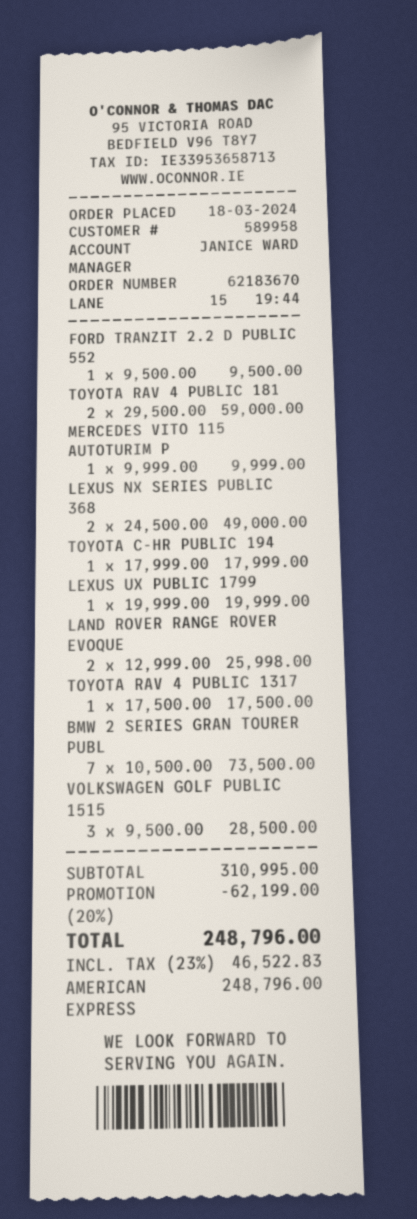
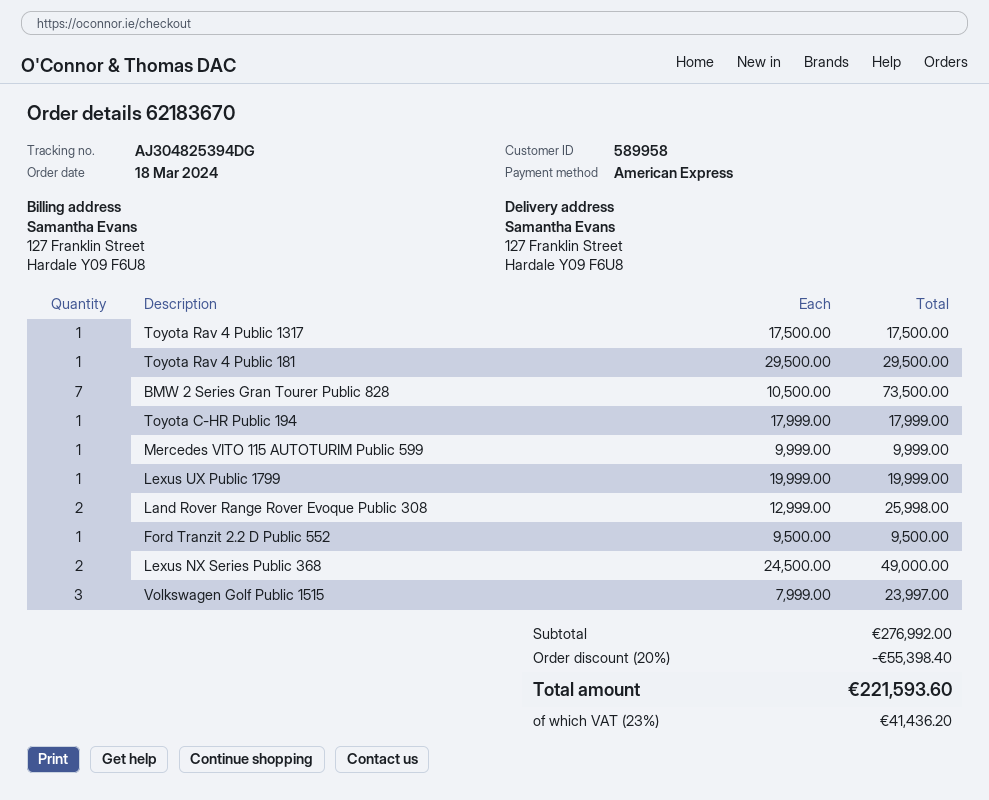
TOYOTA RAV 4 PUBLIC 181: 2 x 29500.00 = 59000.00 -> 1 x 29500.00 = 29500.00
VOLKSWAGEN GOLF PUBLIC 1515: 3 x 9500.00 = 28500.00 -> 3 x 7999.00 = 23997.00
subtotal: 310995.00 -> 276992.00
discount: 20% = 62199.00 -> 20% = 55398.40
tax: 23% = 46522.83 -> 23% = 41436.20
total: 248796.00 -> 221593.60

